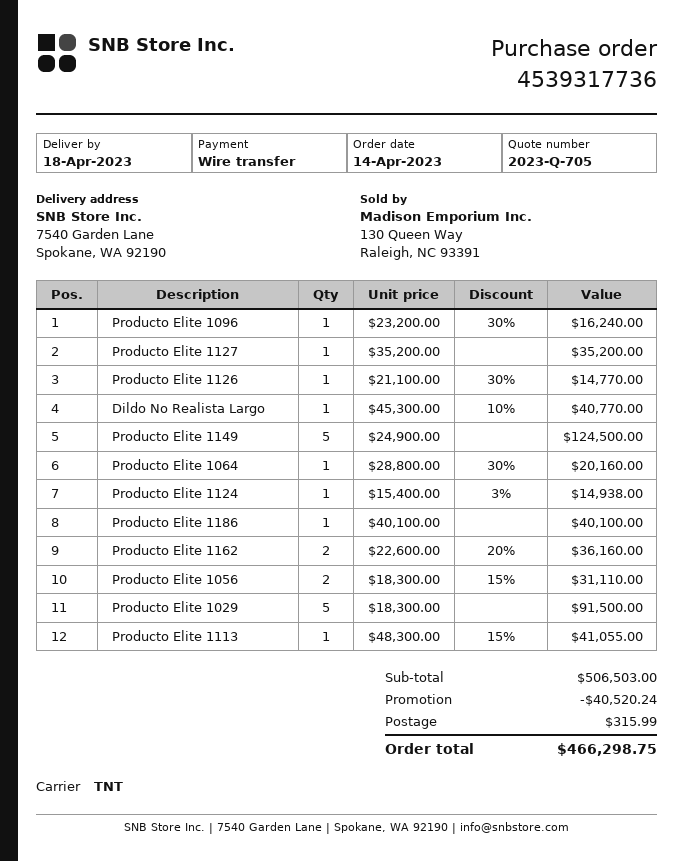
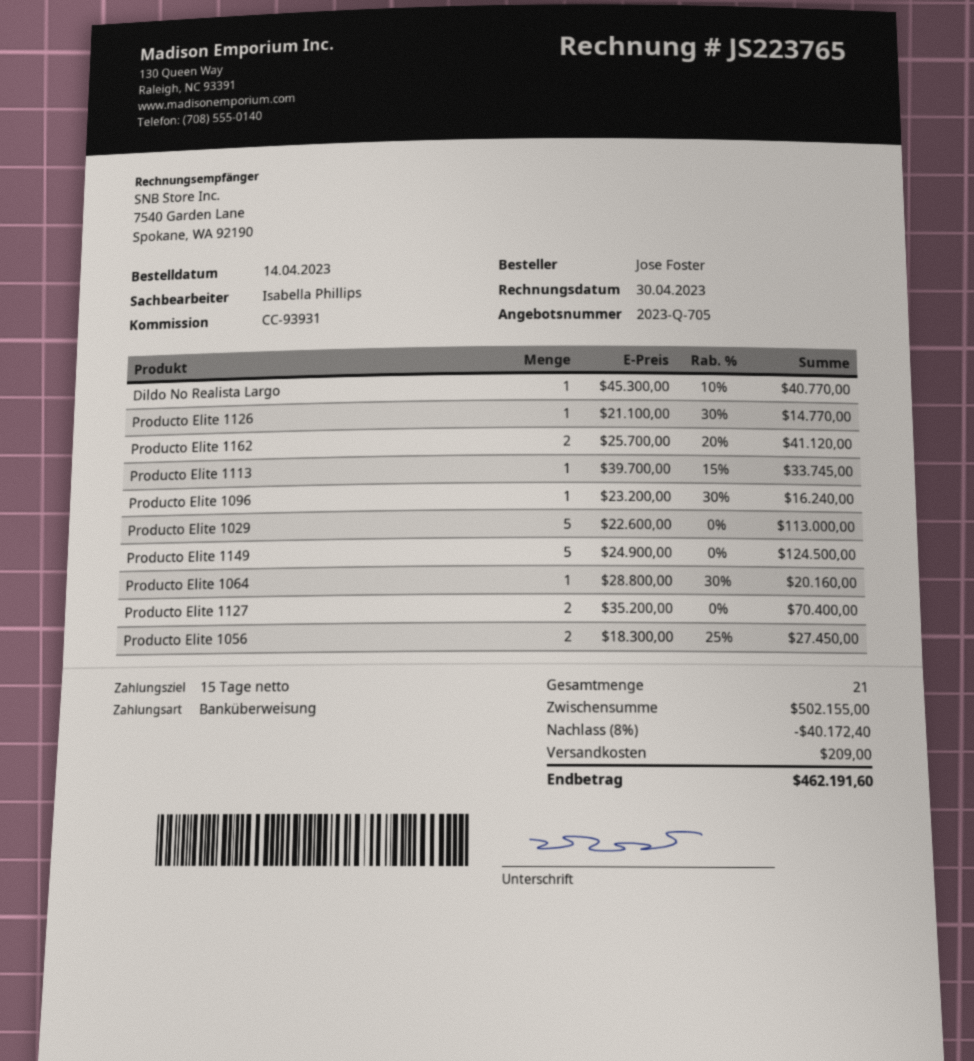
Producto Elite 1127: 1 x 35200.00 = 35200.00 -> 2 x 35200.00 = 70400.00
Producto Elite 1124: 1 x 15400.00 - 3% = 14938.00 -> none
Producto Elite 1186: 1 x 40100.00 = 40100.00 -> none
Producto Elite 1162: 2 x 22600.00 - 20% = 36160.00 -> 2 x 25700.00 - 20% = 41120.00
Producto Elite 1056: 2 x 18300.00 - 15% = 31110.00 -> 2 x 18300.00 - 25% = 27450.00
Producto Elite 1029: 5 x 18300.00 = 91500.00 -> 5 x 22600.00 = 113000.00
Producto Elite 1113: 1 x 48300.00 - 15% = 41055.00 -> 1 x 39700.00 - 15% = 33745.00
subtotal: 506503.00 -> 502155.00
discount: 40520.24 -> 40172.40
shipping: 315.99 -> 209.00
total: 466298.75 -> 462191.60

